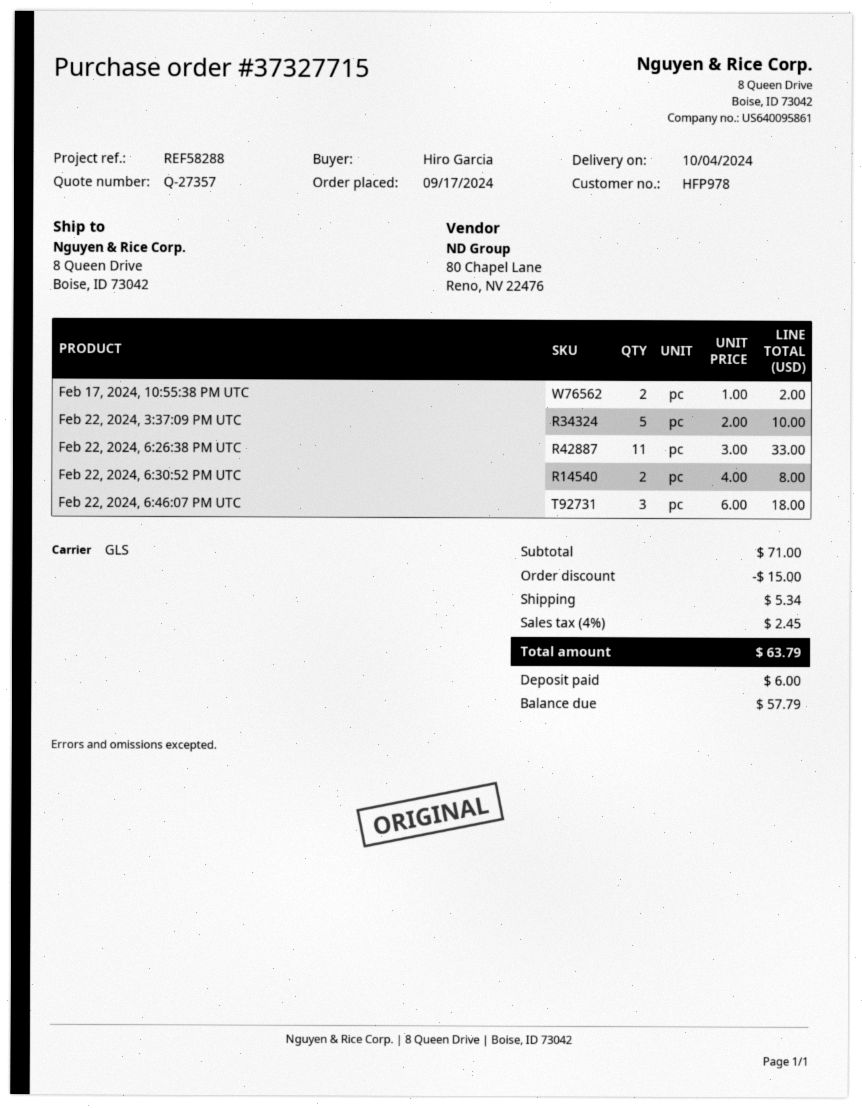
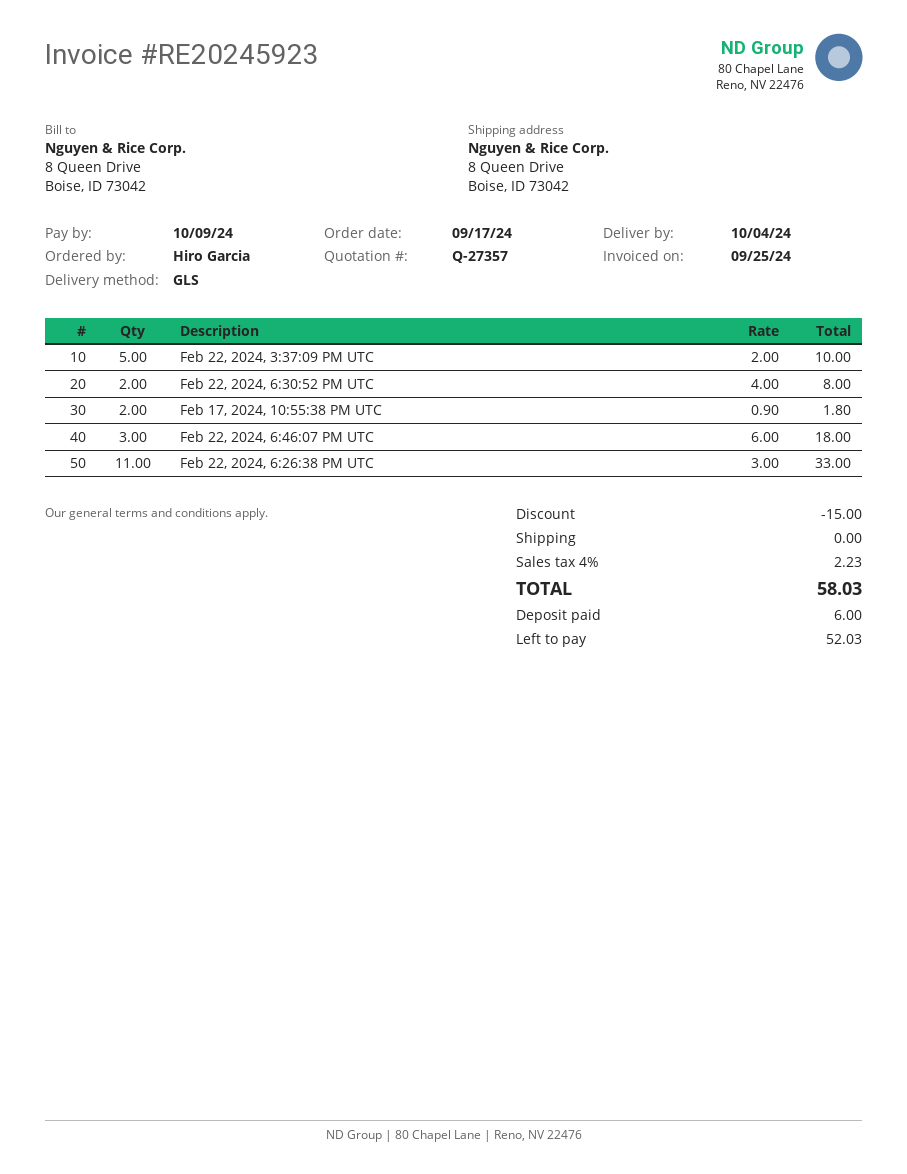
Feb 17, 2024, 10:55:38 PM UTC: 2 x 1.00 = 2.00 -> 2 x 0.90 = 1.80
shipping: 5.34 -> 0.00
tax: 4% = 2.45 -> 4% = 2.23
total: 63.79 -> 58.03
balance: 57.79 -> 52.03

